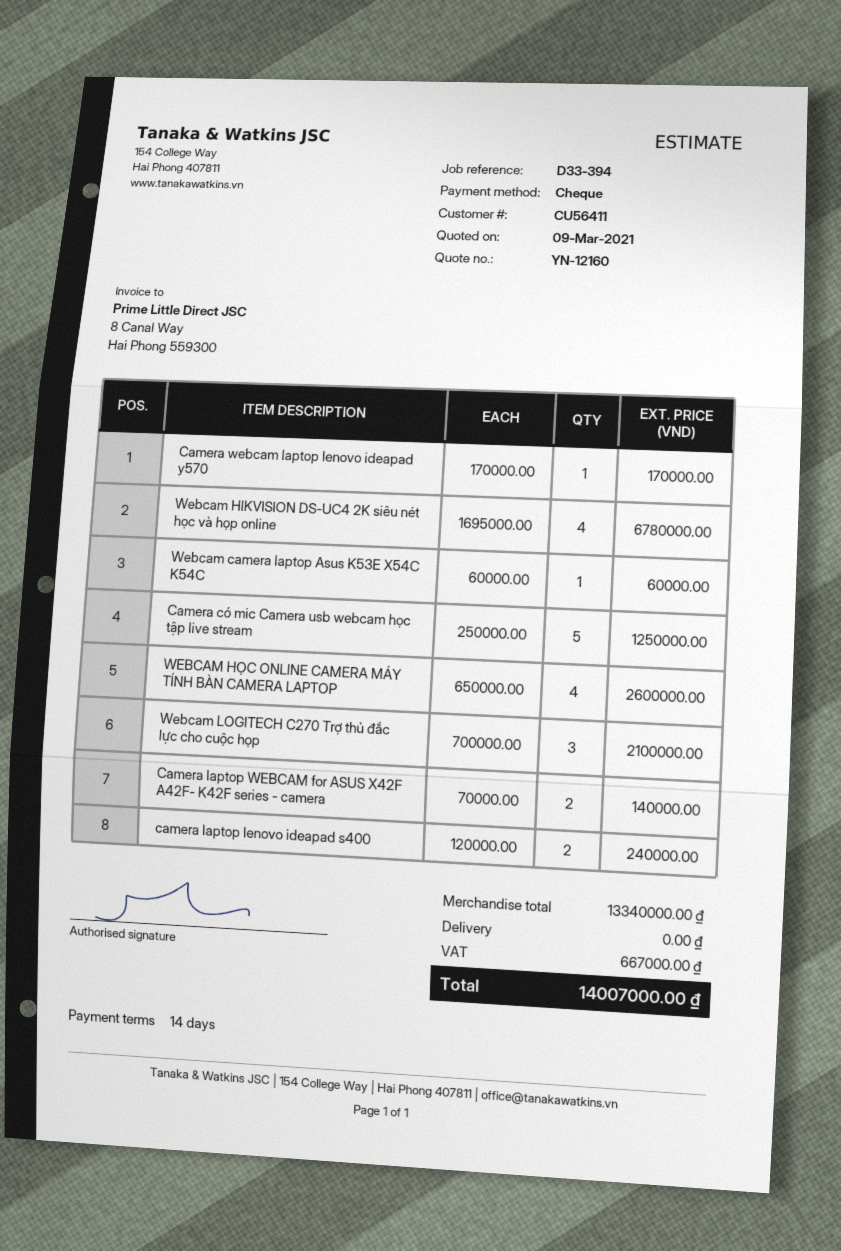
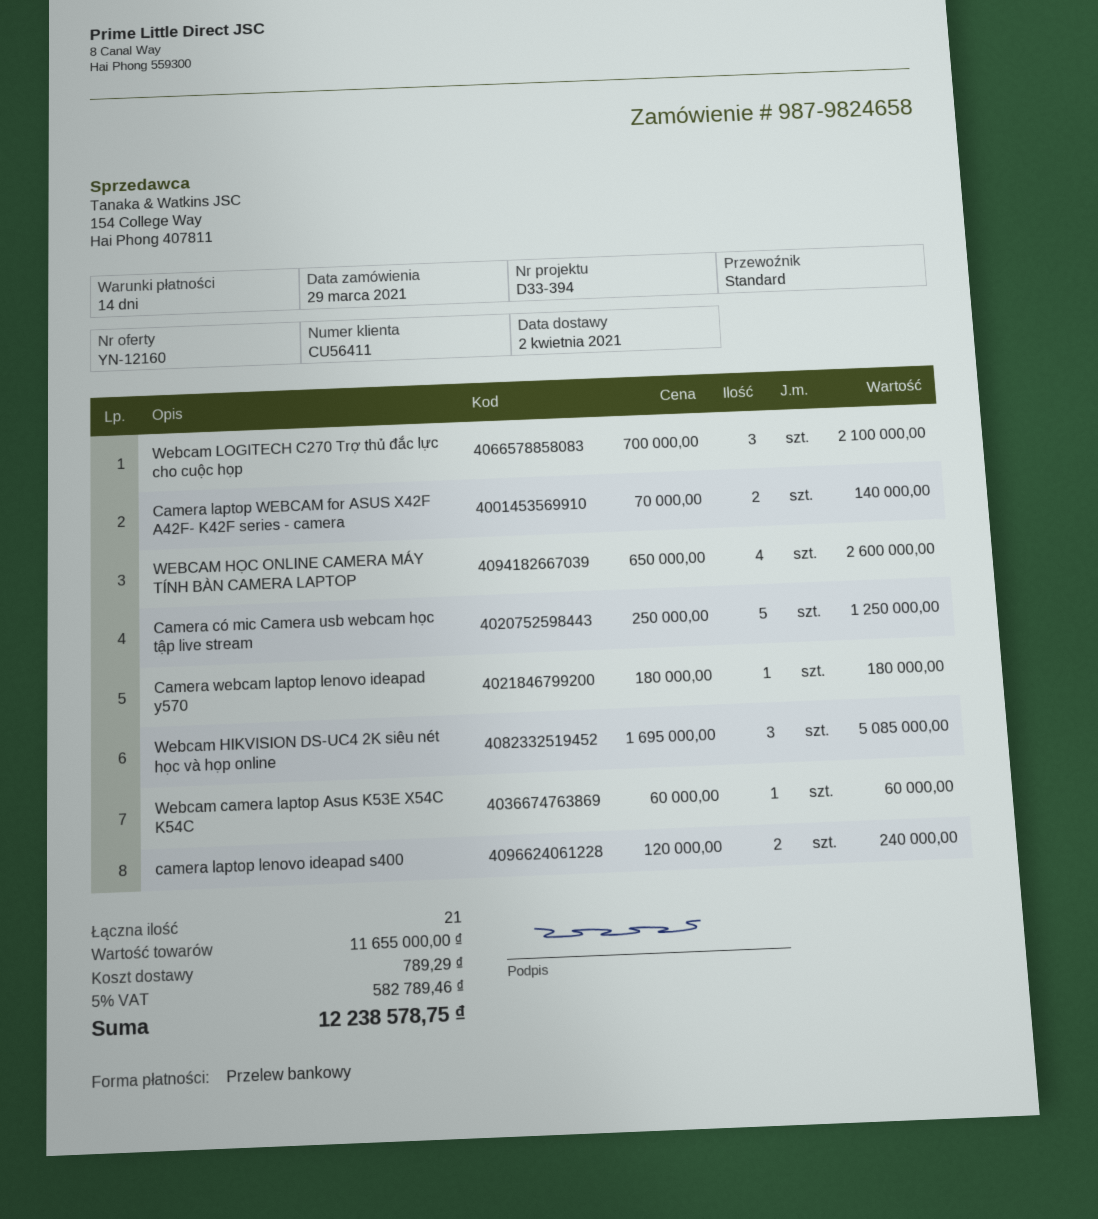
payment method: cheque -> bank transfer
Camera webcam laptop lenovo ideapad y570: 1 x 170000.00 = 170000.00 -> 1 x 180000.00 = 180000.00
Webcam HIKVISION DS-UC4 2K siêu nét học và họp online: 4 x 1695000.00 = 6780000.00 -> 3 x 1695000.00 = 5085000.00
subtotal: 13340000.00 -> 11655000.00
shipping: 0.00 -> 789.29
tax: 667000.00 -> 582789.46
total: 14007000.00 -> 12238578.75

